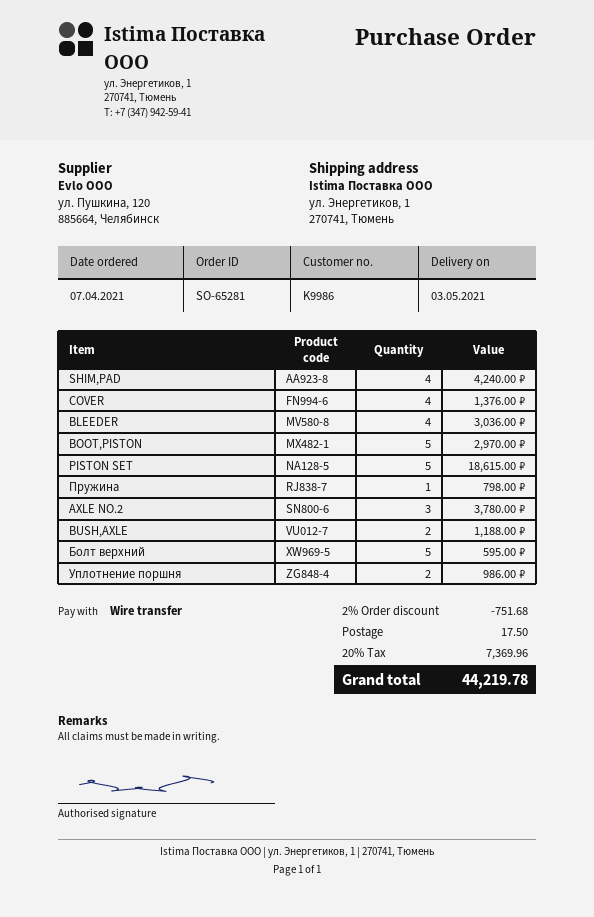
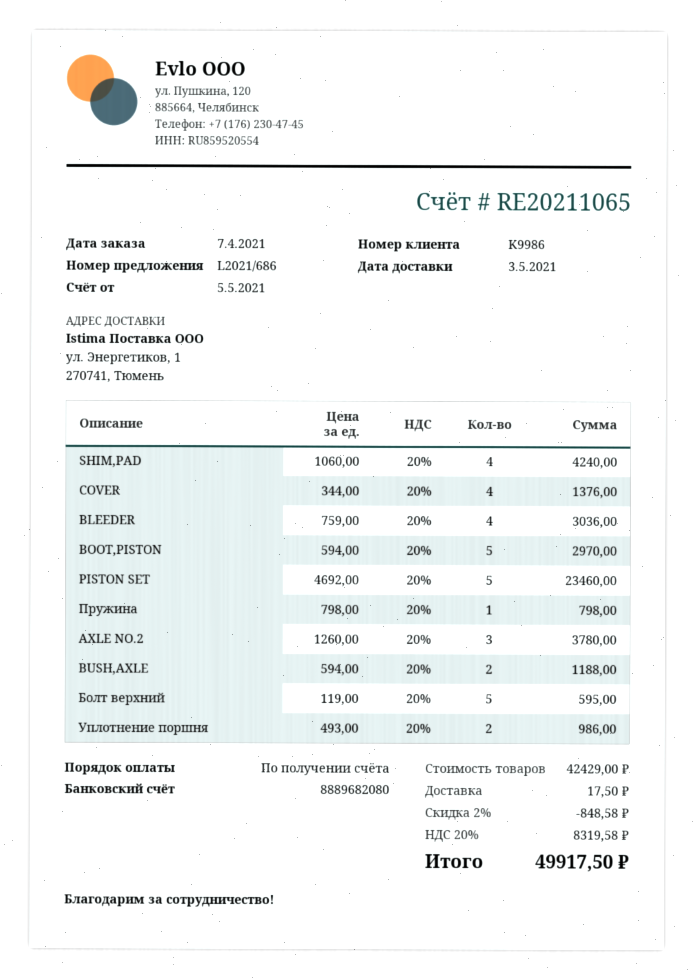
PISTON SET: 5 for 18615.00 -> 5 for 23460.00
discount: 2% = 751.68 -> 2% = 848.58
tax: 20% = 7369.96 -> 20% = 8319.58
total: 44219.78 -> 49917.50

